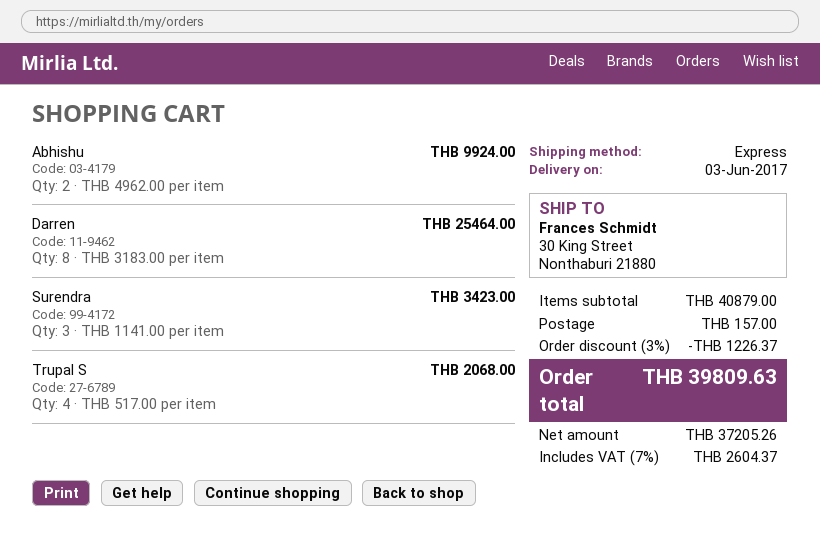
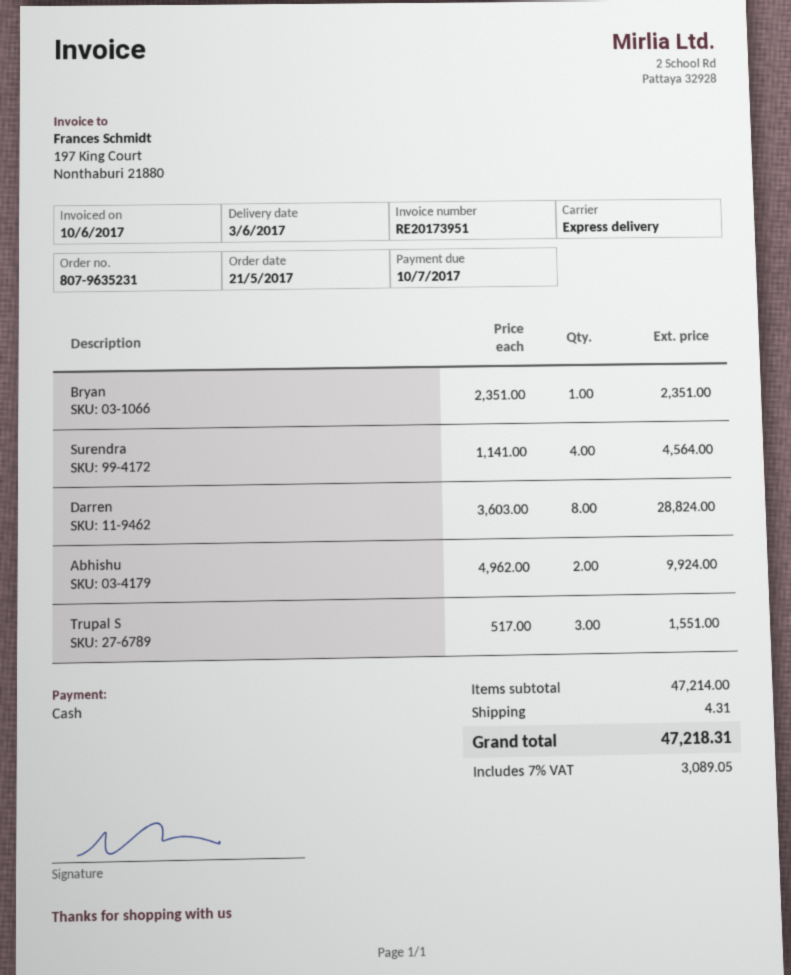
Darren: 8 x 3183.00 = 25464.00 -> 8 x 3603.00 = 28824.00
Surendra: 3 x 1141.00 = 3423.00 -> 4 x 1141.00 = 4564.00
Trupal S: 4 x 517.00 = 2068.00 -> 3 x 517.00 = 1551.00
Bryan: none -> 1 x 2351.00 = 2351.00
subtotal: 40879.00 -> 47214.00
discount: 3% = 1226.37 -> none
shipping: 157.00 -> 4.31
tax: 7% = 2604.37 -> 7% = 3089.05
total: 39809.63 -> 47218.31

